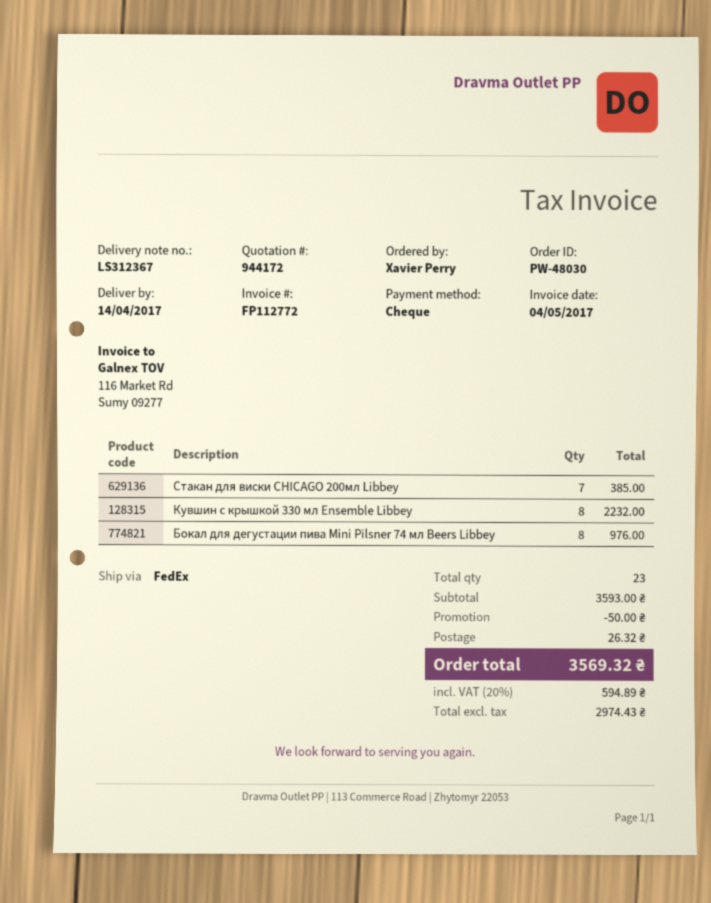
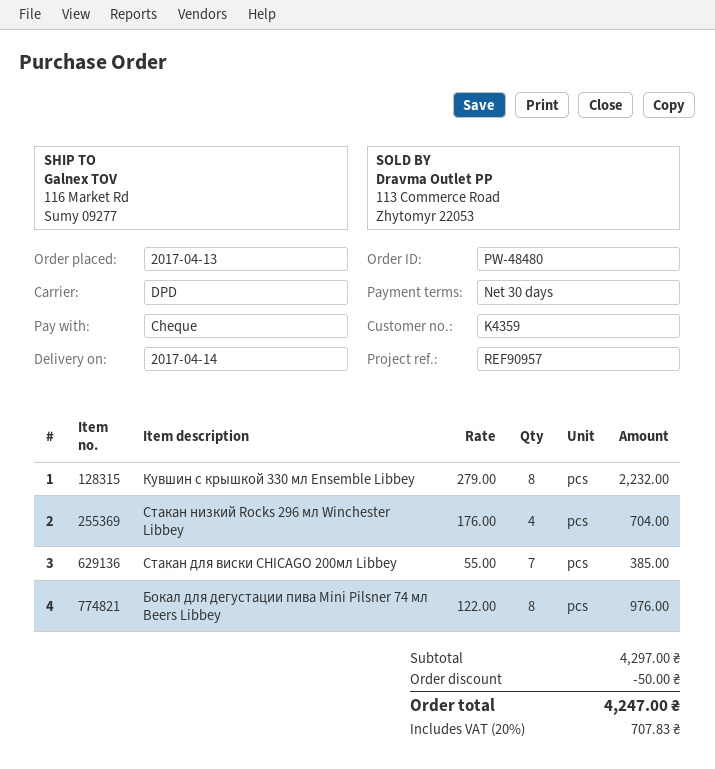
order number: PW-48030 -> PW-48480
shipping method: FedEx -> DPD
Стакан низкий Rocks 296 мл Winchester Libbey: none -> 4 for 704.00
subtotal: 3593.00 -> 4297.00
shipping: 26.32 -> none
tax: 20% = 594.89 -> 20% = 707.83
total: 3569.32 -> 4247.00

